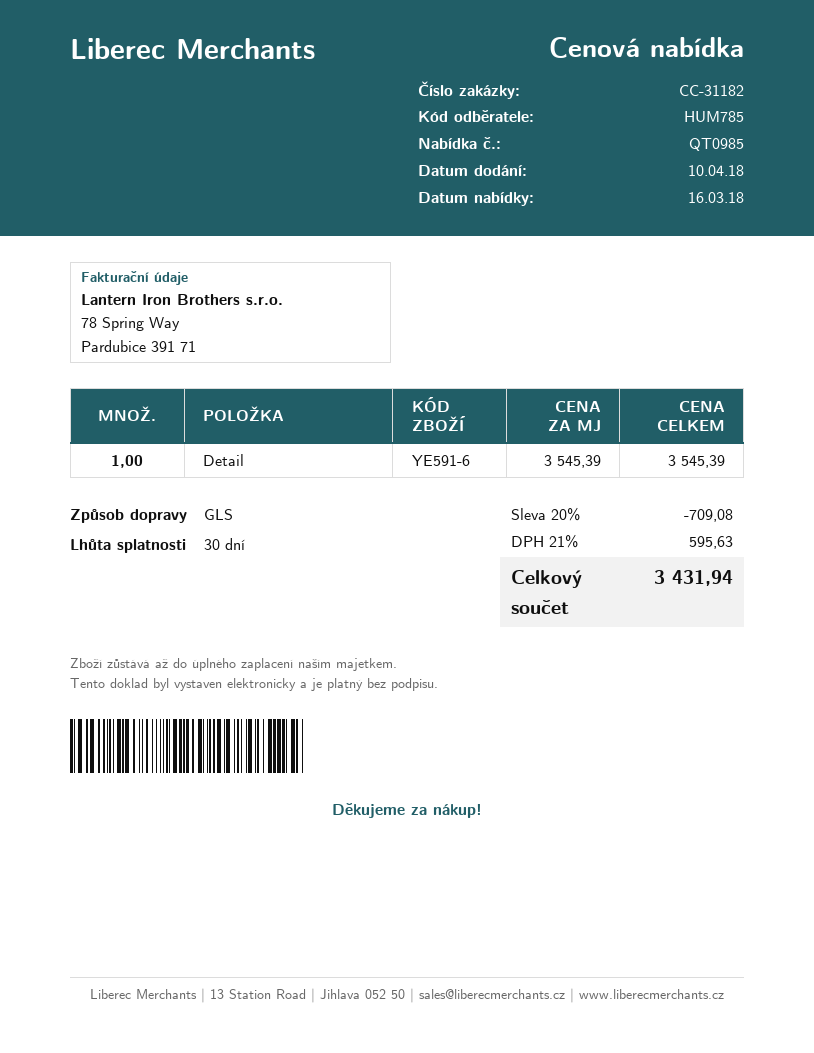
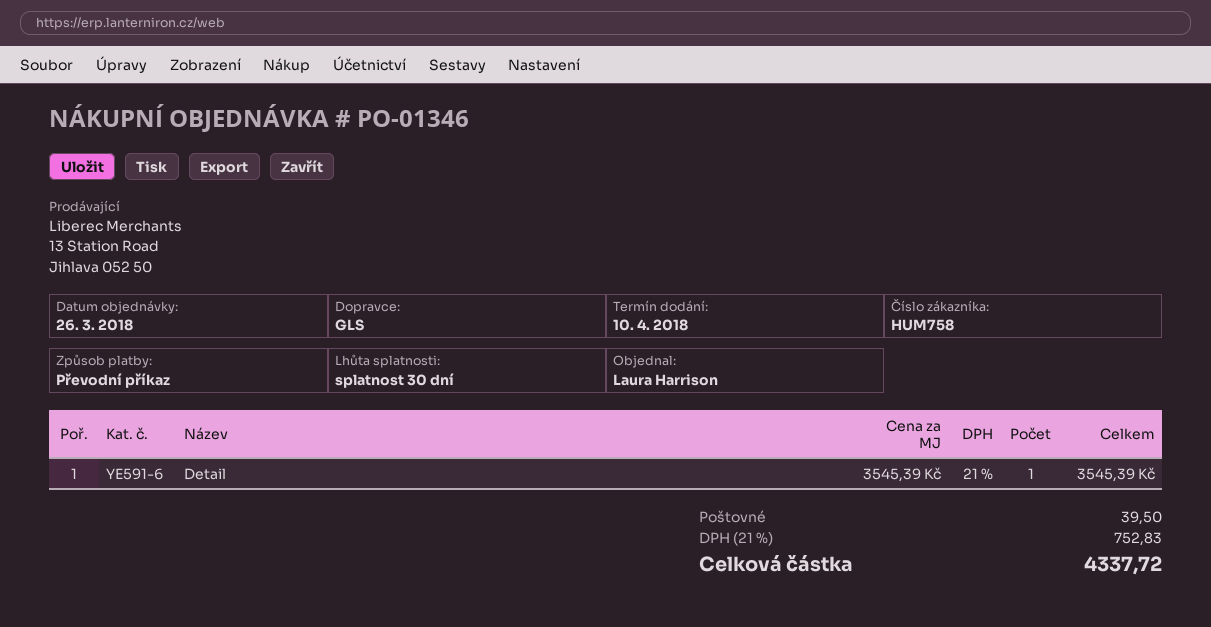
customer number: HUM785 -> HUM758
discount: 20% = 709.08 -> none
shipping: none -> 39.50
tax: 21% = 595.63 -> 21% = 752.83
total: 3431.94 -> 4337.72

